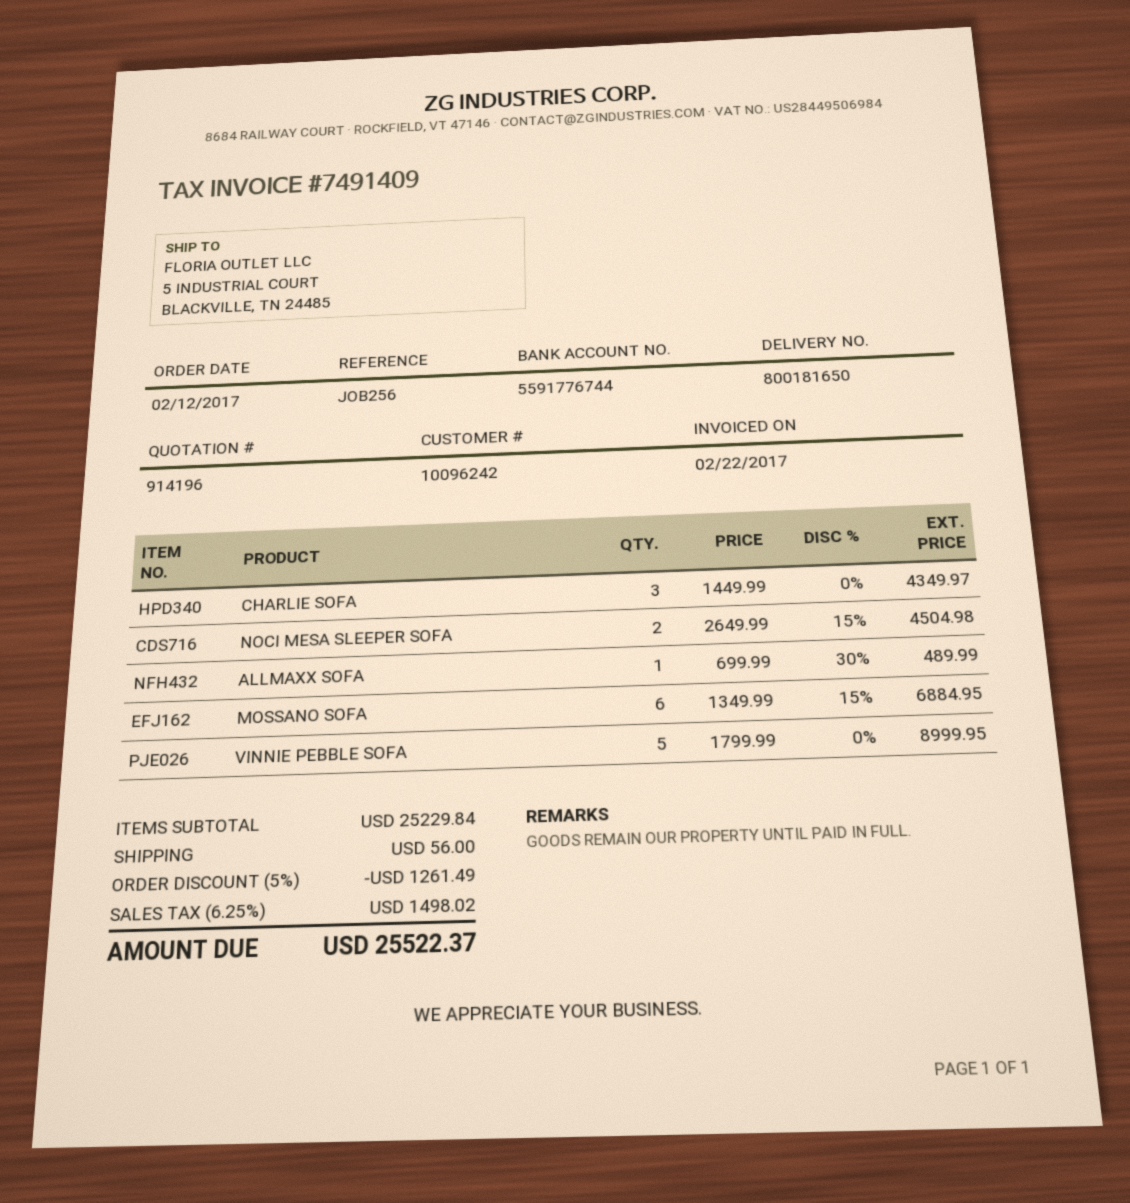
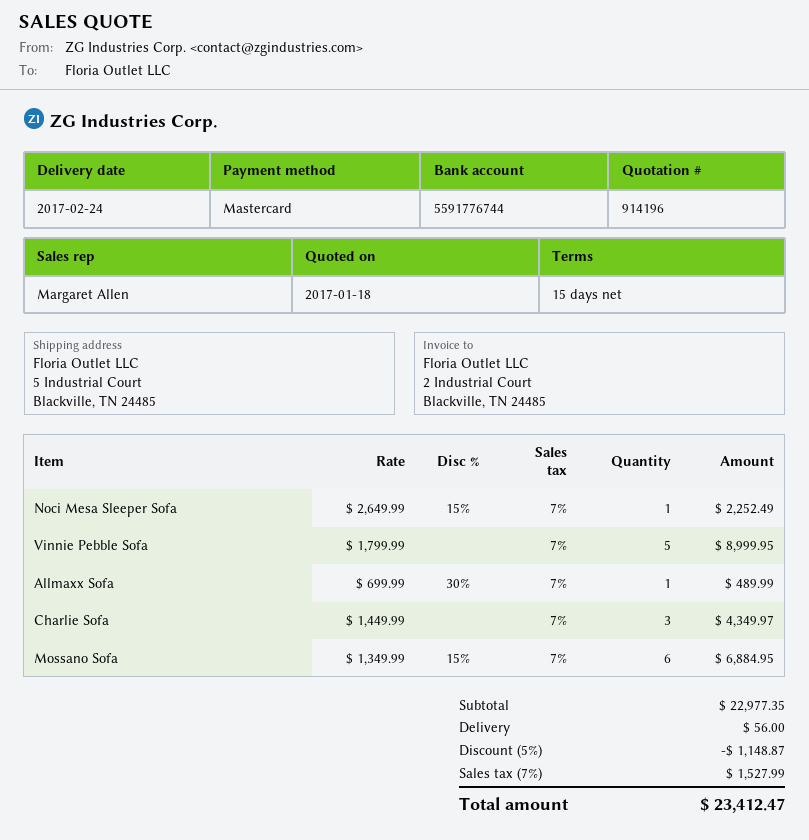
NOCI MESA SLEEPER SOFA: 2 x 2649.99 - 15% = 4504.98 -> 1 x 2649.99 - 15% = 2252.49
subtotal: 25229.84 -> 22977.35
discount: 5% = 1261.49 -> 5% = 1148.87
tax: 6.25% = 1498.02 -> 7% = 1527.99
total: 25522.37 -> 23412.47

